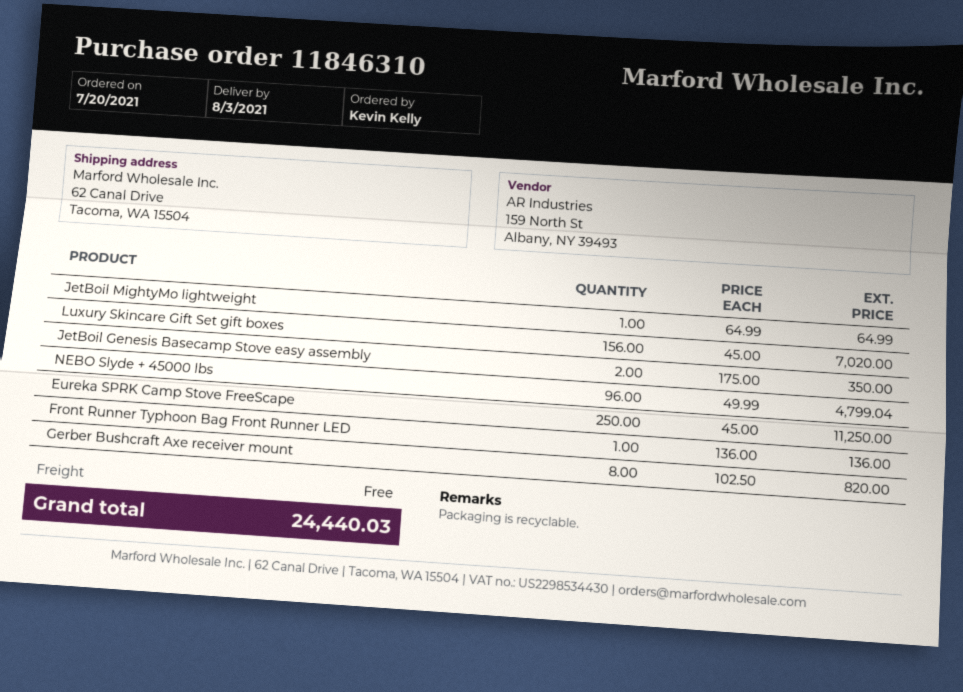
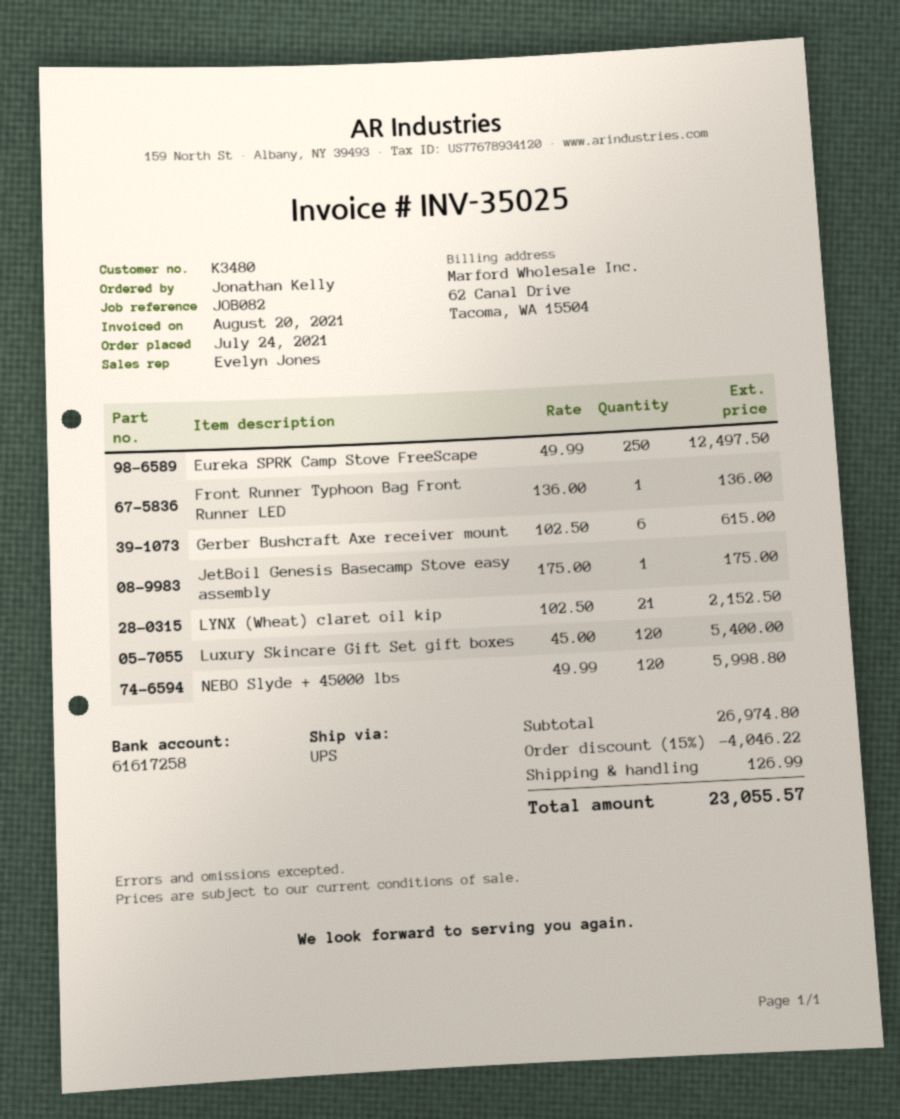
order date: 2021-07-20 -> 2021-07-24
ordered by: Kevin Kelly -> Jonathan Kelly
JetBoil MightyMo lightweight: 1 x 64.99 = 64.99 -> none
Luxury Skincare Gift Set gift boxes: 156 x 45.00 = 7020.00 -> 120 x 45.00 = 5400.00
JetBoil Genesis Basecamp Stove easy assembly: 2 x 175.00 = 350.00 -> 1 x 175.00 = 175.00
NEBO Slyde + 45000 lbs: 96 x 49.99 = 4799.04 -> 120 x 49.99 = 5998.80
Eureka SPRK Camp Stove FreeScape: 250 x 45.00 = 11250.00 -> 250 x 49.99 = 12497.50
Gerber Bushcraft Axe receiver mount: 8 x 102.50 = 820.00 -> 6 x 102.50 = 615.00
LYNX (Wheat) claret oil kip: none -> 21 x 102.50 = 2152.50
discount: none -> 15% = 4046.22
shipping: 0.00 -> 126.99
total: 24440.03 -> 23055.57

